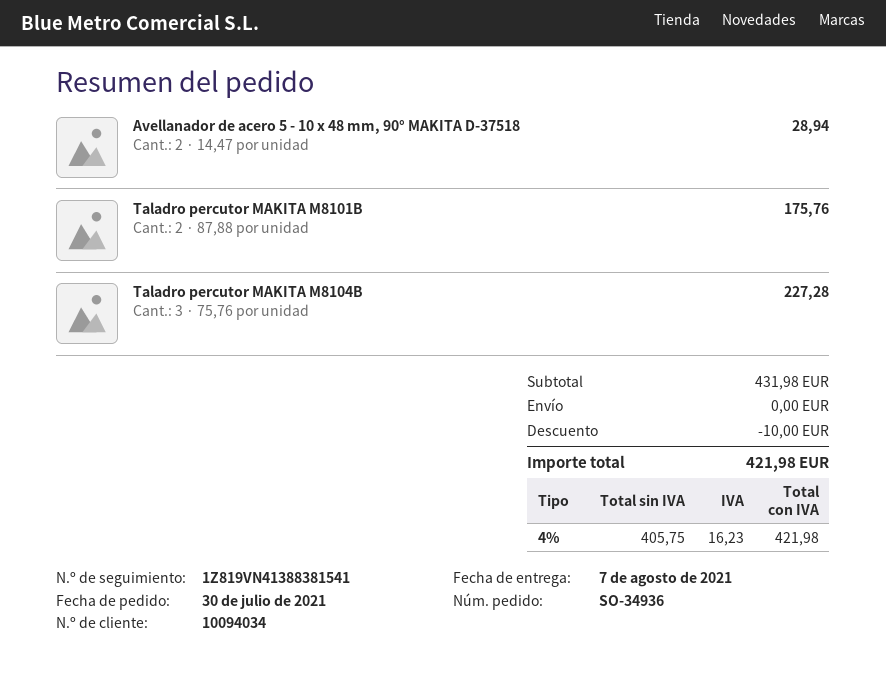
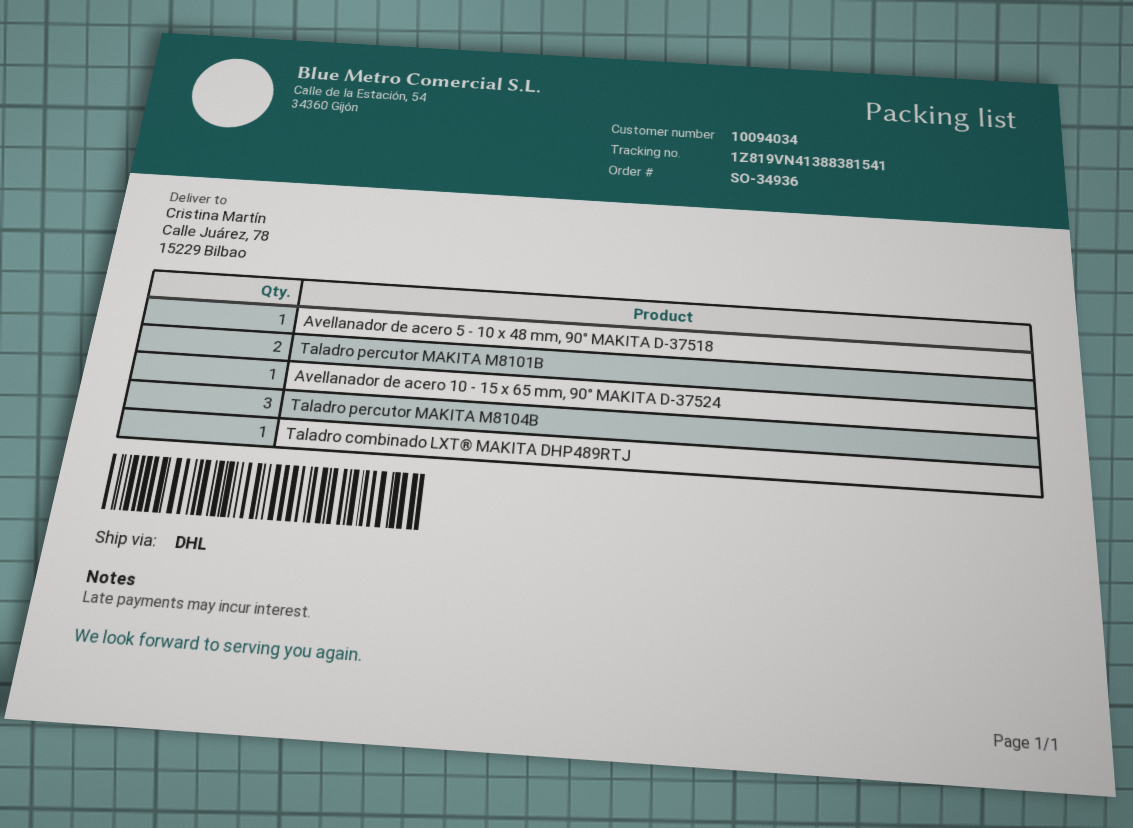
Avellanador de acero 5 - 10 x 48 mm, 90° MAKITA D-37518: 2 -> 1
Avellanador de acero 10 - 15 x 65 mm, 90° MAKITA D-37524: none -> 1
Taladro combinado LXT® MAKITA DHP489RTJ: none -> 1

